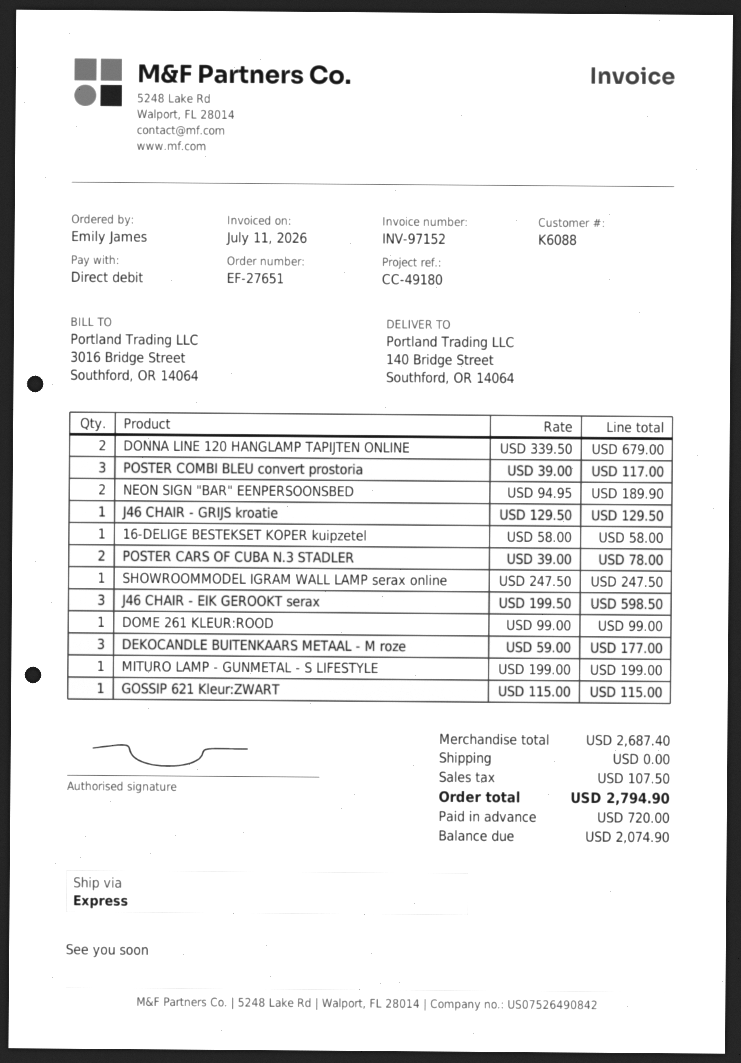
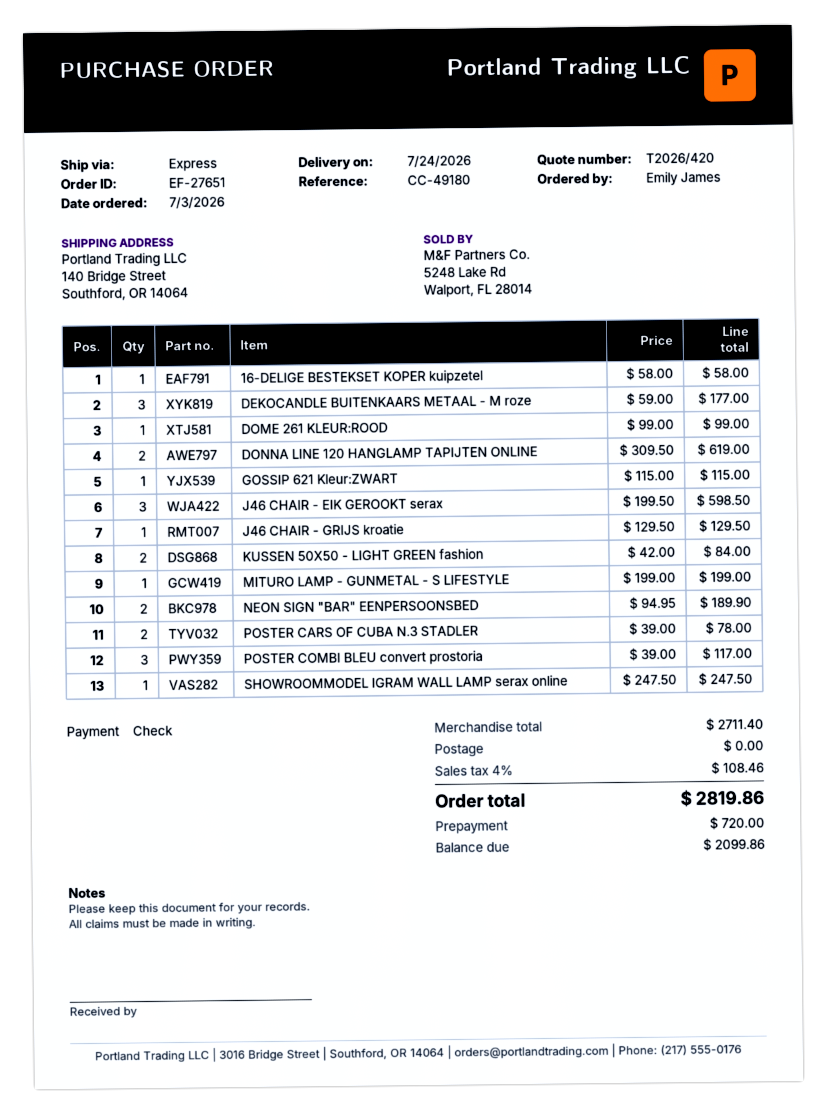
payment method: direct debit -> cheque
DONNA LINE 120 HANGLAMP TAPIJTEN ONLINE: 2 x 339.50 = 679.00 -> 2 x 309.50 = 619.00
KUSSEN 50X50 - LIGHT GREEN fashion: none -> 2 x 42.00 = 84.00
subtotal: 2687.40 -> 2711.40
tax: 107.50 -> 108.46
total: 2794.90 -> 2819.86
balance: 2074.90 -> 2099.86

